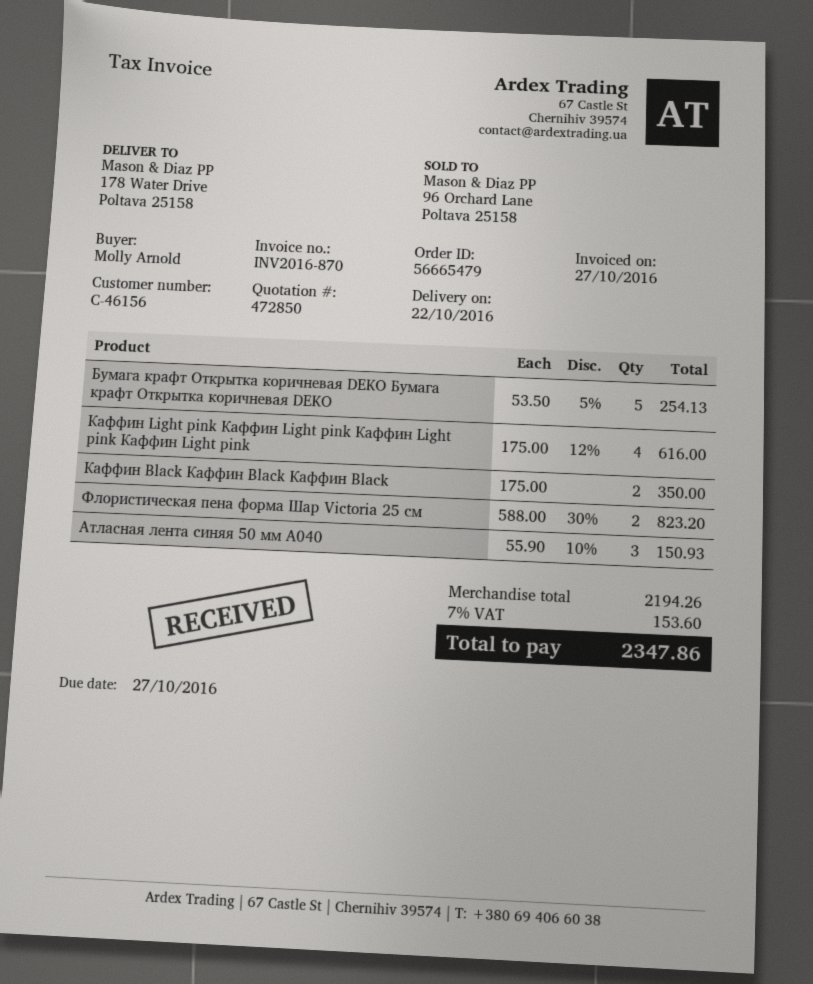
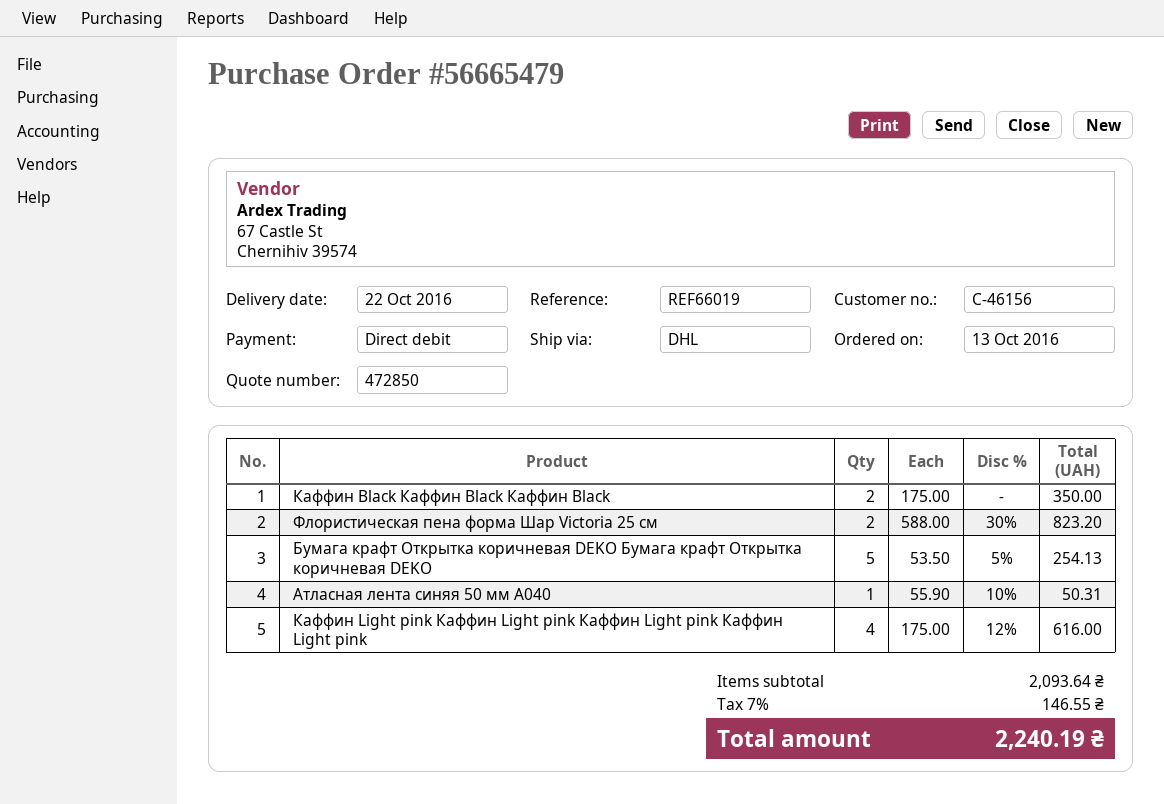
Атласная лента синяя 50 мм А040: 3 x 55.90 - 10% = 150.93 -> 1 x 55.90 - 10% = 50.31
subtotal: 2194.26 -> 2093.64
tax: 7% = 153.60 -> 7% = 146.55
total: 2347.86 -> 2240.19

